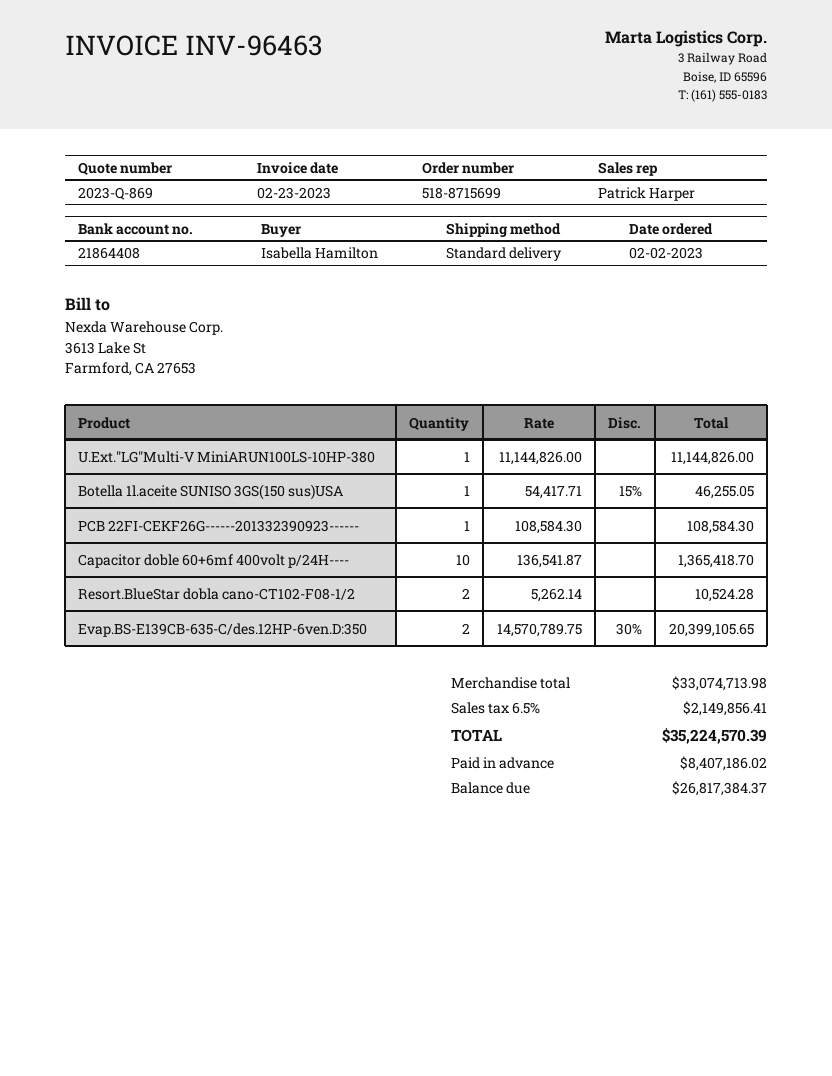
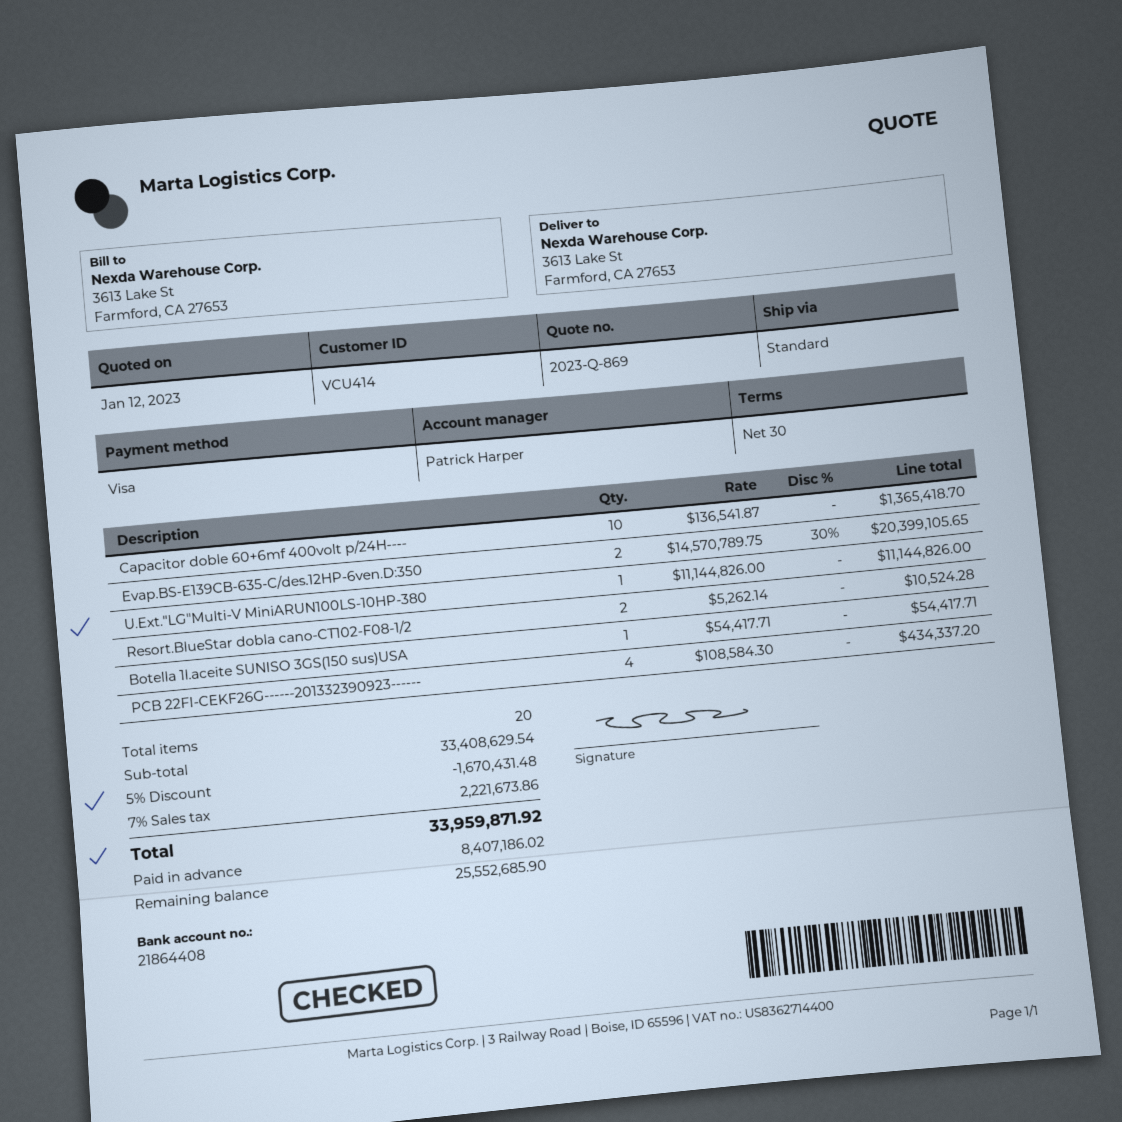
Botella 1l.aceite SUNISO 3GS(150 sus)USA: 1 x 54417.71 - 15% = 46255.05 -> 1 x 54417.71 = 54417.71
PCB 22FI-CEKF26G------201332390923------: 1 x 108584.30 = 108584.30 -> 4 x 108584.30 = 434337.20
subtotal: 33074713.98 -> 33408629.54
discount: none -> 5% = 1670431.48
tax: 6.5% = 2149856.41 -> 7% = 2221673.86
total: 35224570.39 -> 33959871.92
balance: 26817384.37 -> 25552685.90

